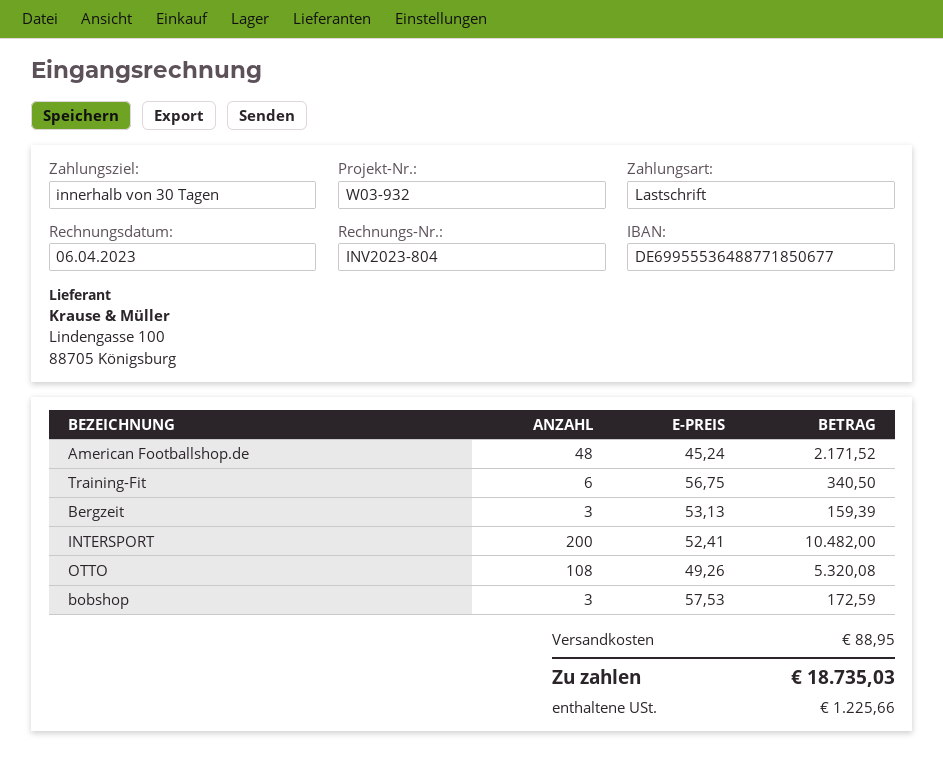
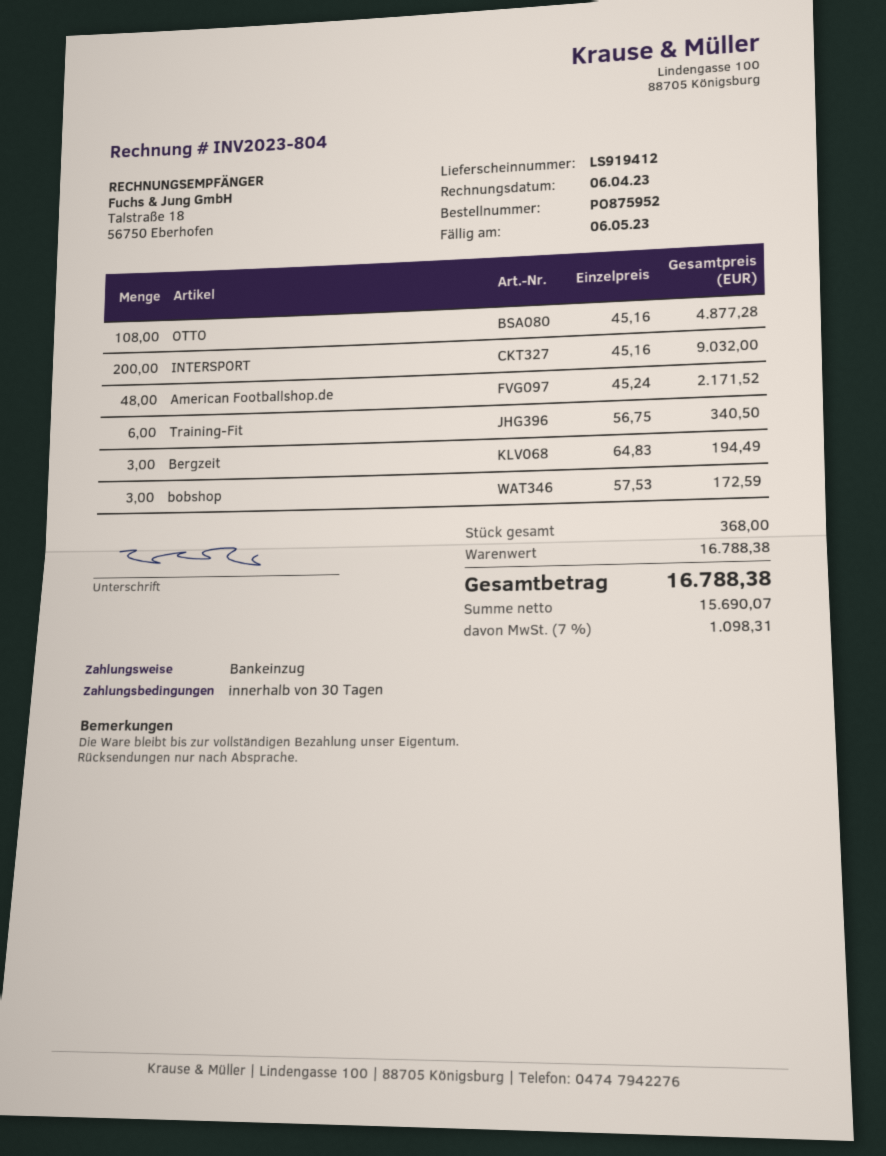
Bergzeit: 3 x 53.13 = 159.39 -> 3 x 64.83 = 194.49
INTERSPORT: 200 x 52.41 = 10482.00 -> 200 x 45.16 = 9032.00
OTTO: 108 x 49.26 = 5320.08 -> 108 x 45.16 = 4877.28
shipping: 88.95 -> none
tax: 1225.66 -> 1098.31
total: 18735.03 -> 16788.38

